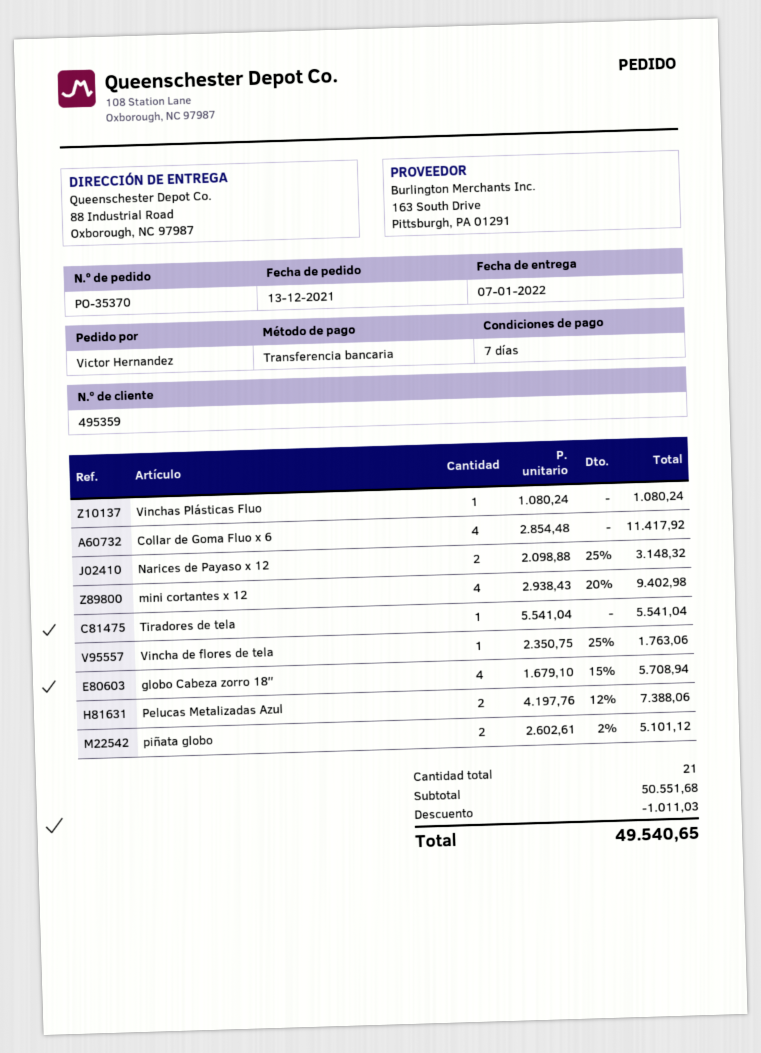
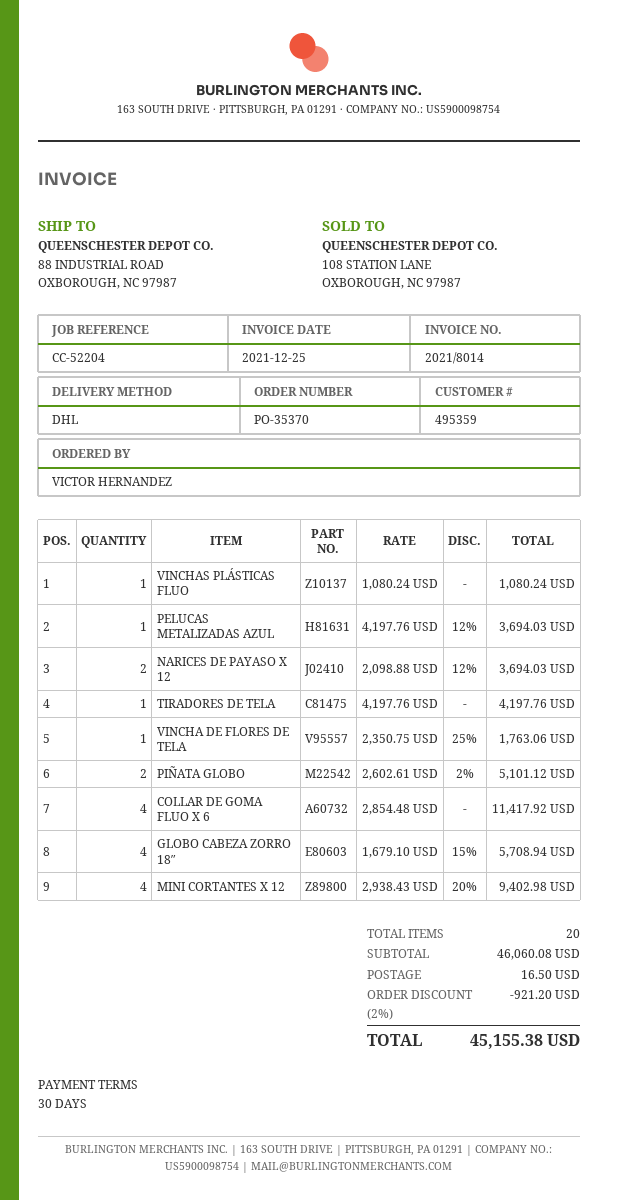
payment terms: 7 days -> 30 days
Narices de Payaso x 12: 2 x 2098.88 - 25% = 3148.32 -> 2 x 2098.88 - 12% = 3694.03
Tiradores de tela: 1 x 5541.04 = 5541.04 -> 1 x 4197.76 = 4197.76
Pelucas Metalizadas Azul: 2 x 4197.76 - 12% = 7388.06 -> 1 x 4197.76 - 12% = 3694.03
total quantity: 21 -> 20
subtotal: 50551.68 -> 46060.08
discount: 1011.03 -> 921.20
shipping: none -> 16.50
total: 49540.65 -> 45155.38

